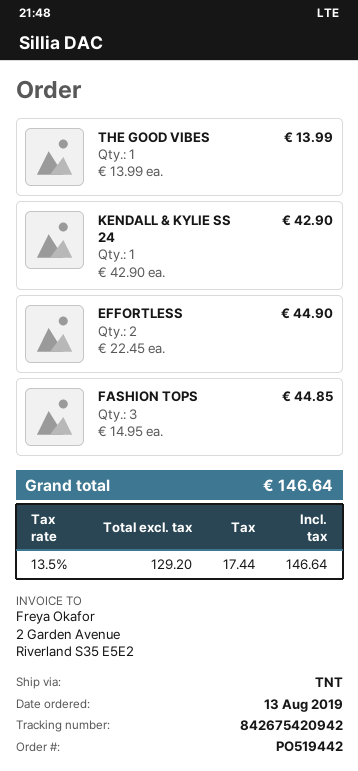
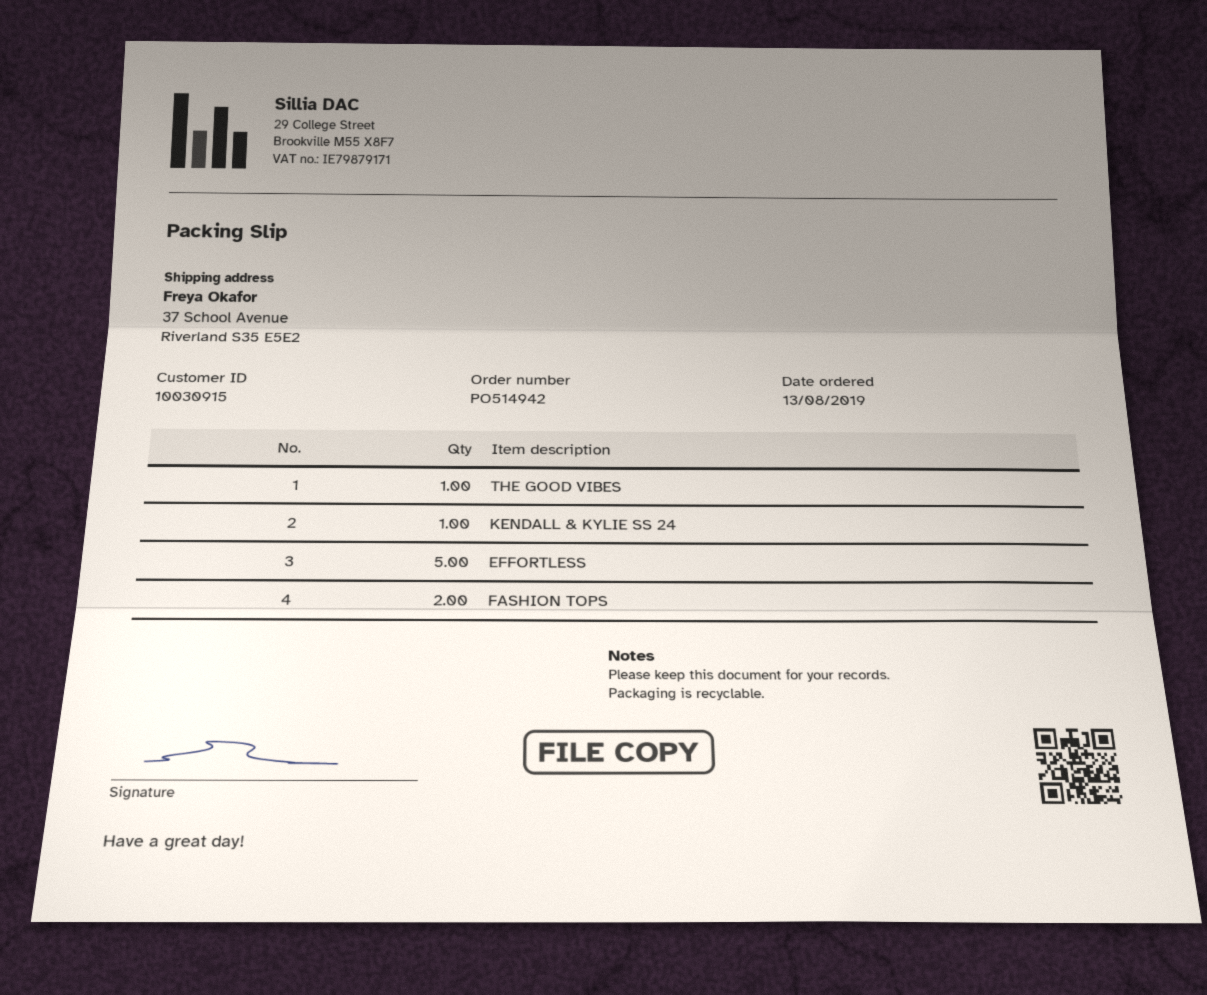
order number: PO519442 -> PO514942
EFFORTLESS: 2 -> 5
FASHION TOPS: 3 -> 2

